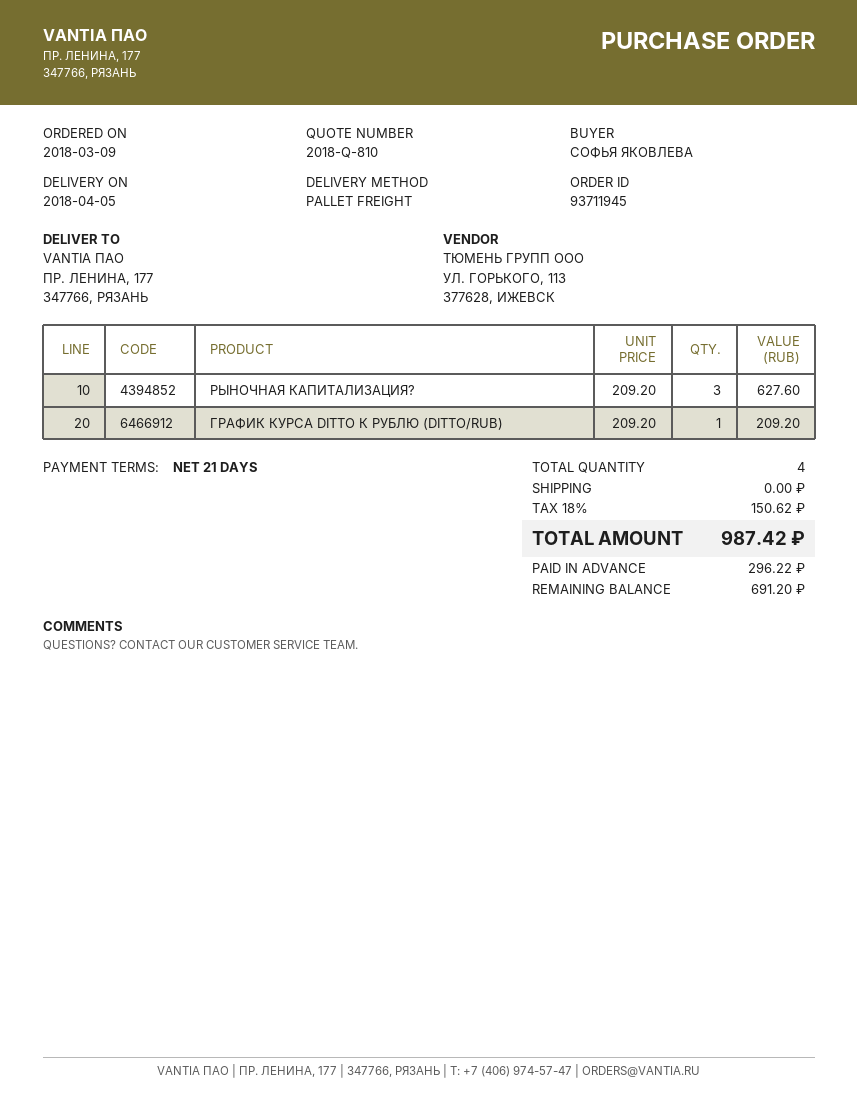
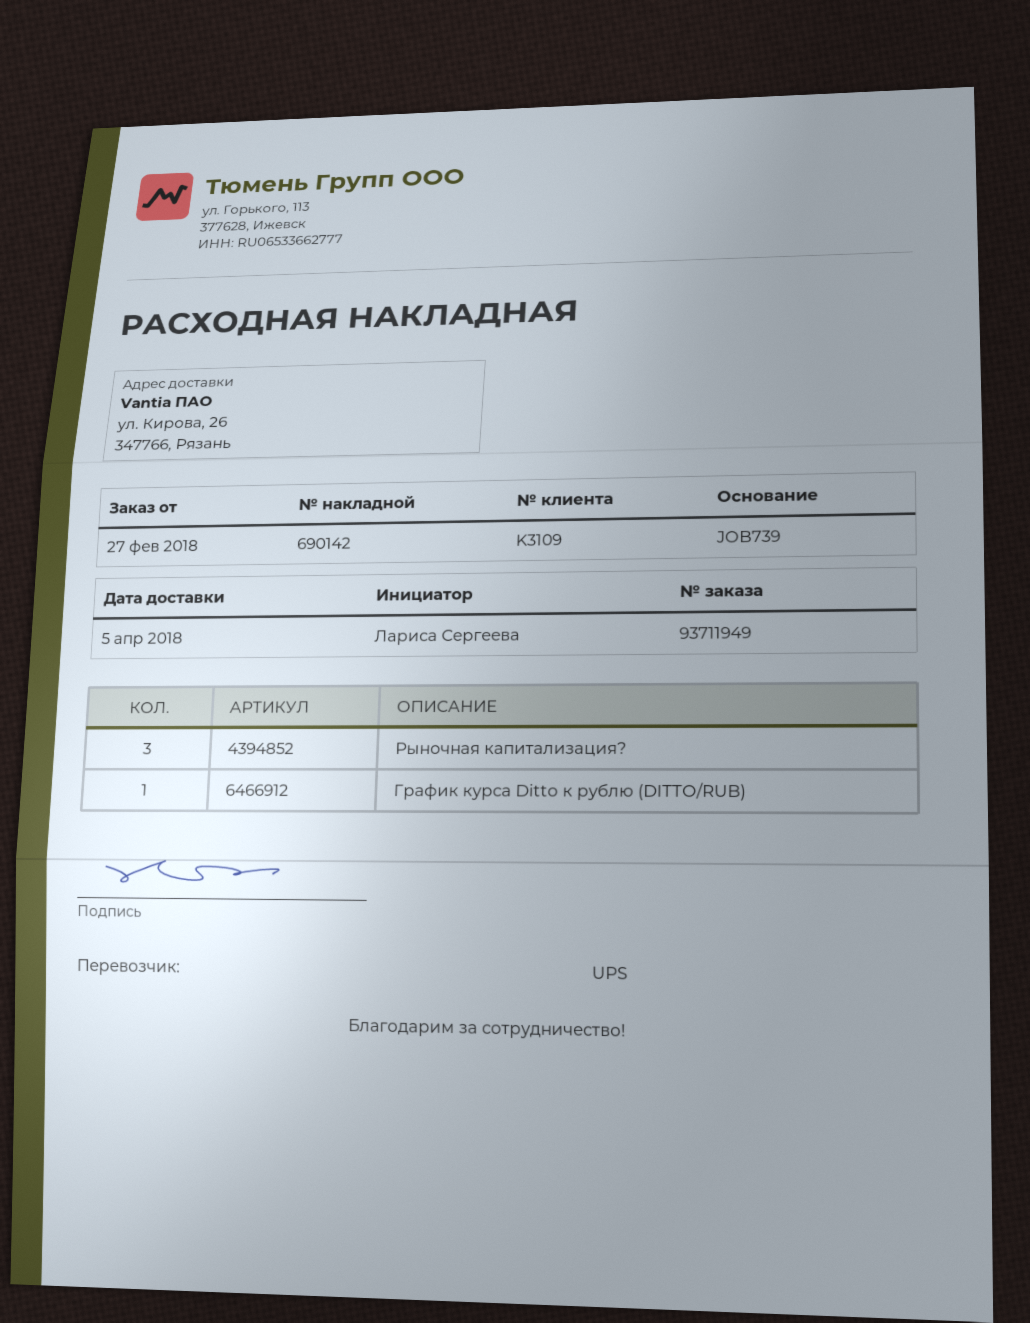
order number: 93711945 -> 93711949
order date: 2018-03-09 -> 2018-02-27
ordered by: СОФЬЯ ЯКОВЛЕВА -> Лариса Сергеева
shipping method: pallet freight -> UPS
ship to: ПР. ЛЕНИНА, 177, 347766, РЯЗАНЬ -> ул. Кирова, 26, 347766, Рязань

